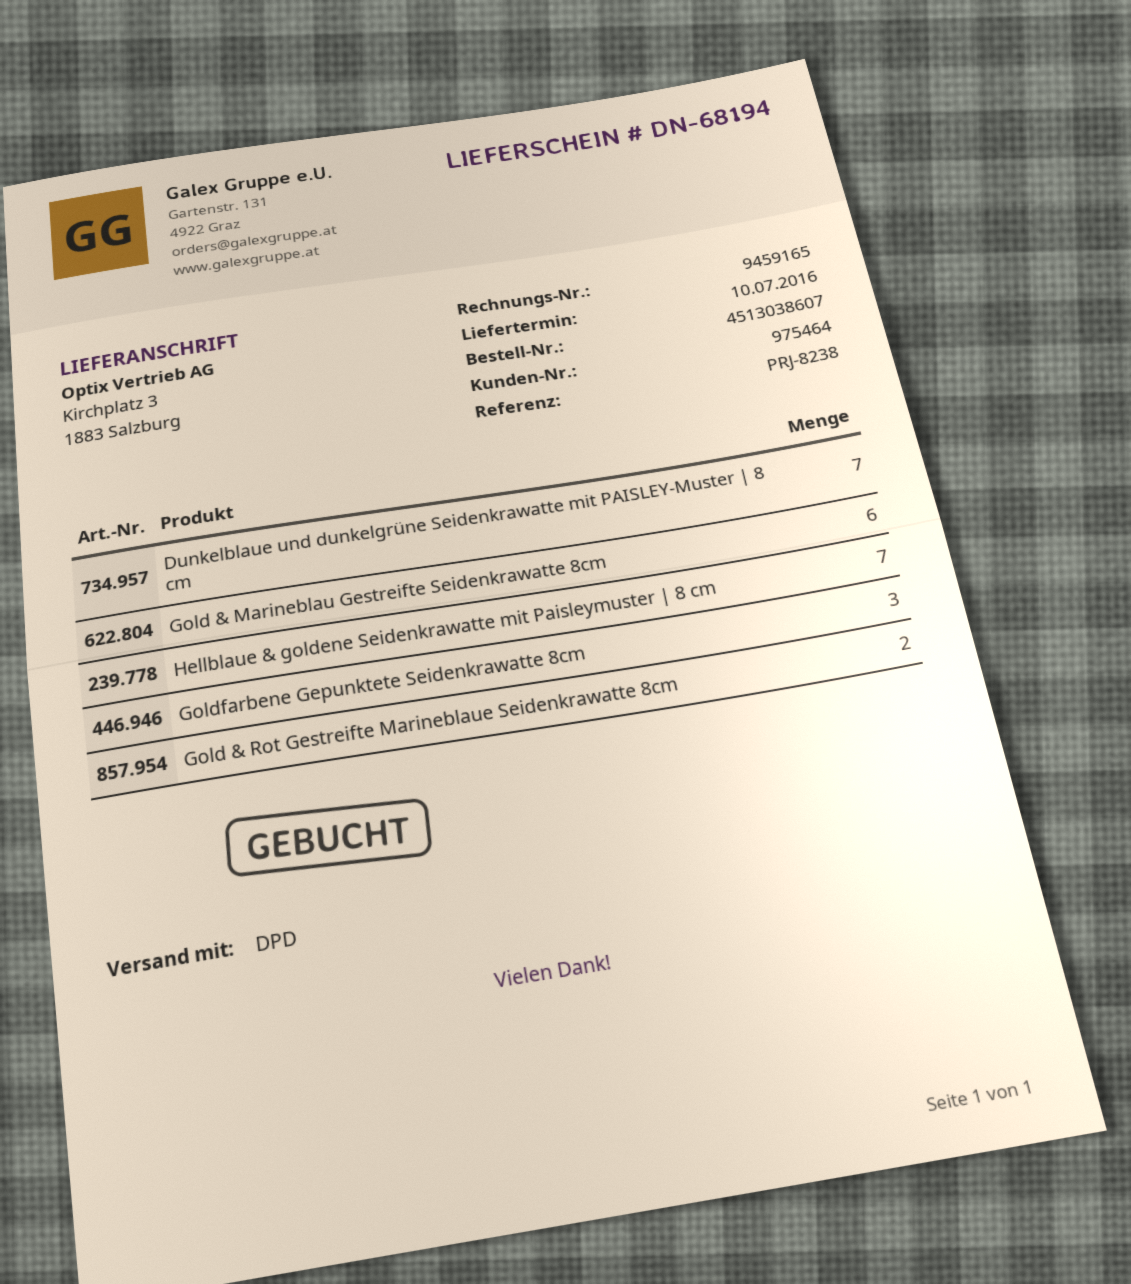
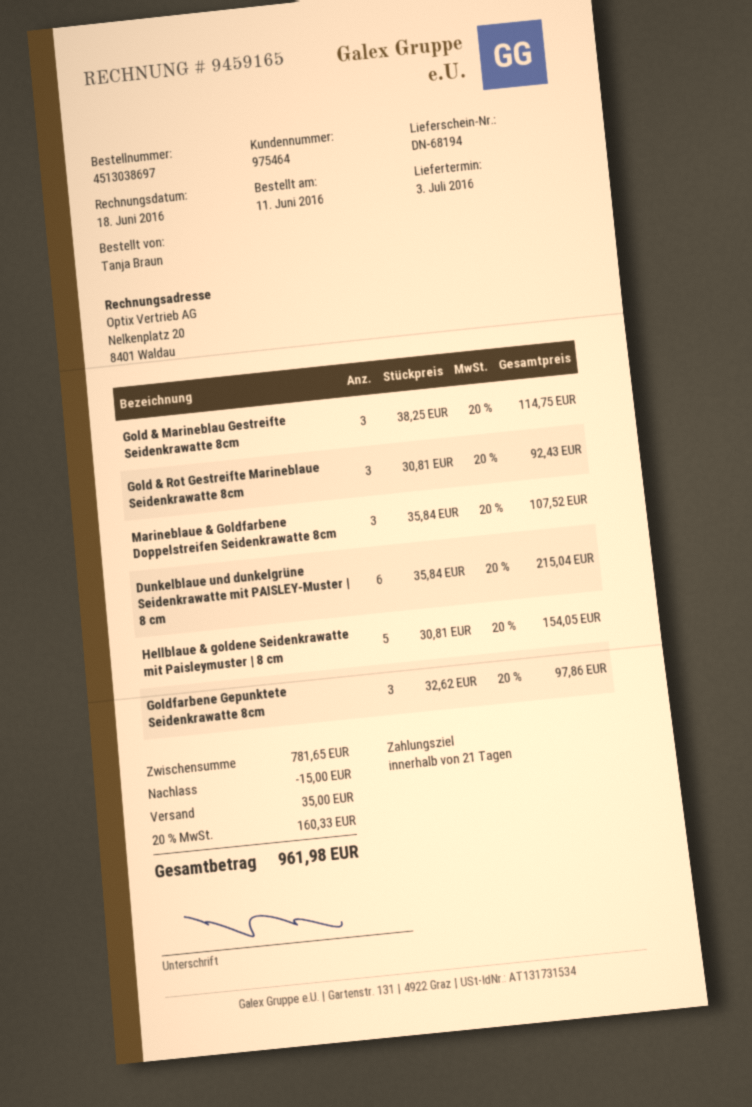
order number: 4513038607 -> 4513038697
delivery date: 2016-07-10 -> 2016-07-03
Dunkelblaue und dunkelgrüne Seidenkrawatte mit PAISLEY-Muster | 8 cm: 7 -> 6
Gold & Marineblau Gestreifte Seidenkrawatte 8cm: 6 -> 3
Hellblaue & goldene Seidenkrawatte mit Paisleymuster | 8 cm: 7 -> 5
Gold & Rot Gestreifte Marineblaue Seidenkrawatte 8cm: 2 -> 3
Marineblaue & Goldfarbene Doppelstreifen Seidenkrawatte 8cm: none -> 3

